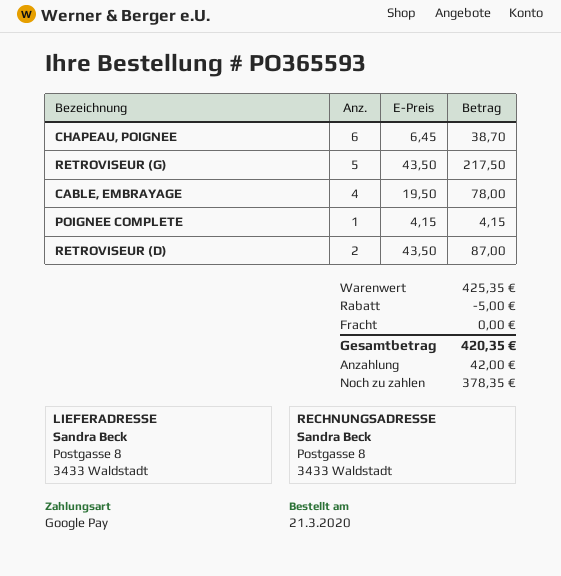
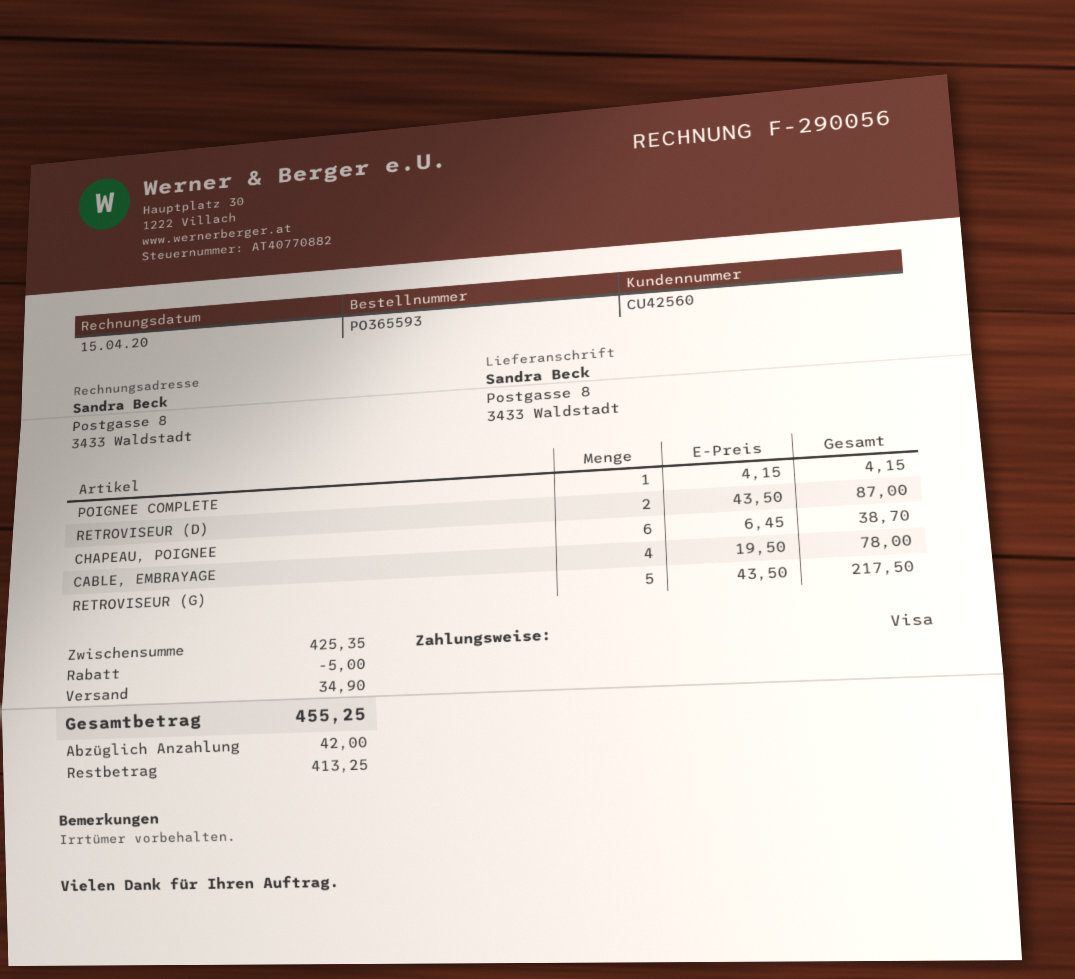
payment method: Google Pay -> Visa
shipping: 0.00 -> 34.90
total: 420.35 -> 455.25
balance: 378.35 -> 413.25

